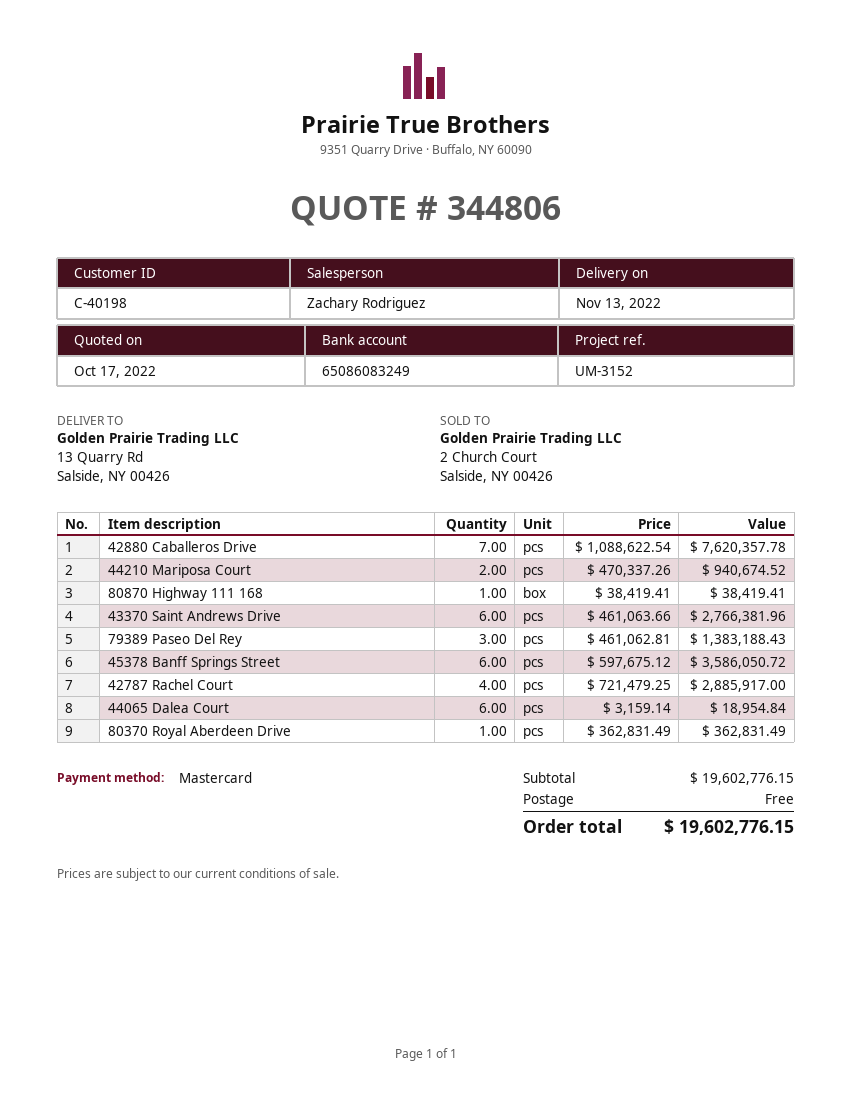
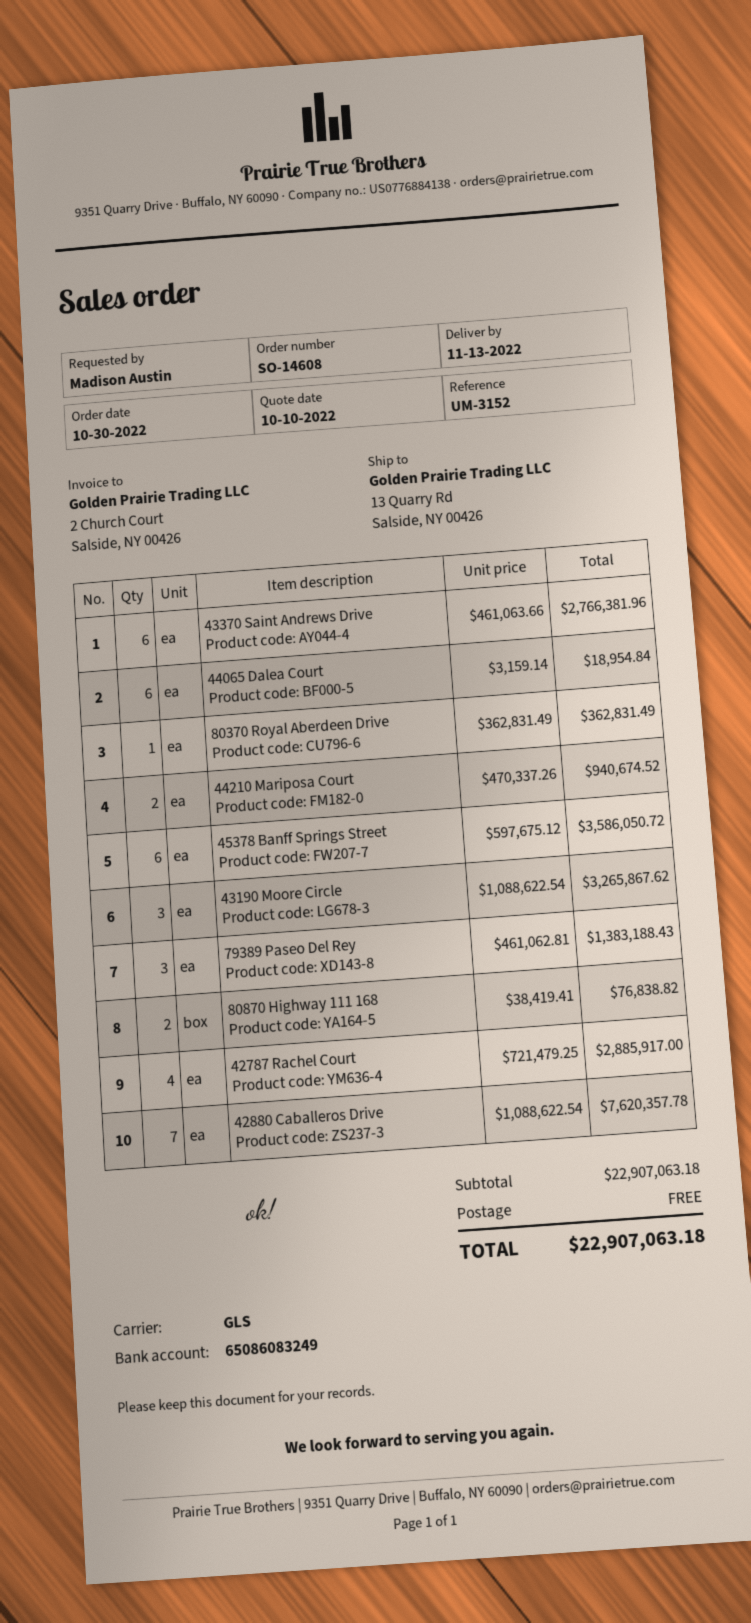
quote date: 2022-10-17 -> 2022-10-10
80870 Highway 111 168: 1 x 38419.41 = 38419.41 -> 2 x 38419.41 = 76838.82
43190 Moore Circle: none -> 3 x 1088622.54 = 3265867.62
subtotal: 19602776.15 -> 22907063.18
total: 19602776.15 -> 22907063.18

